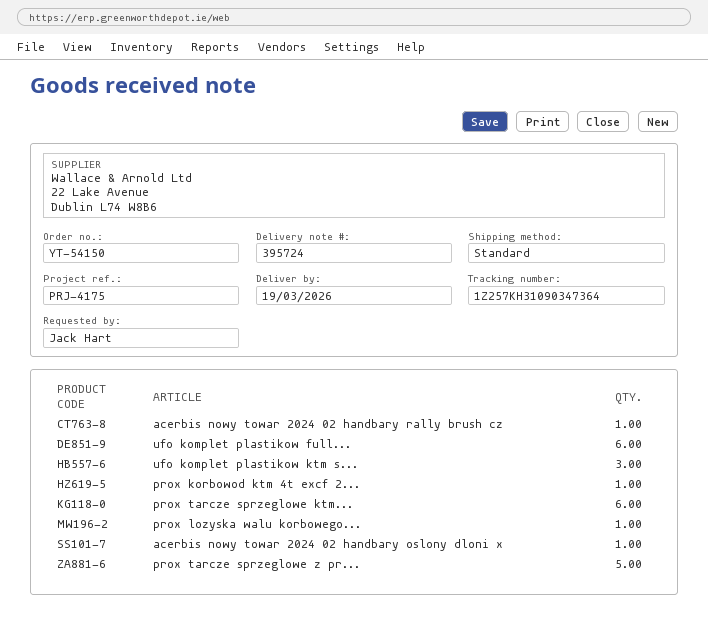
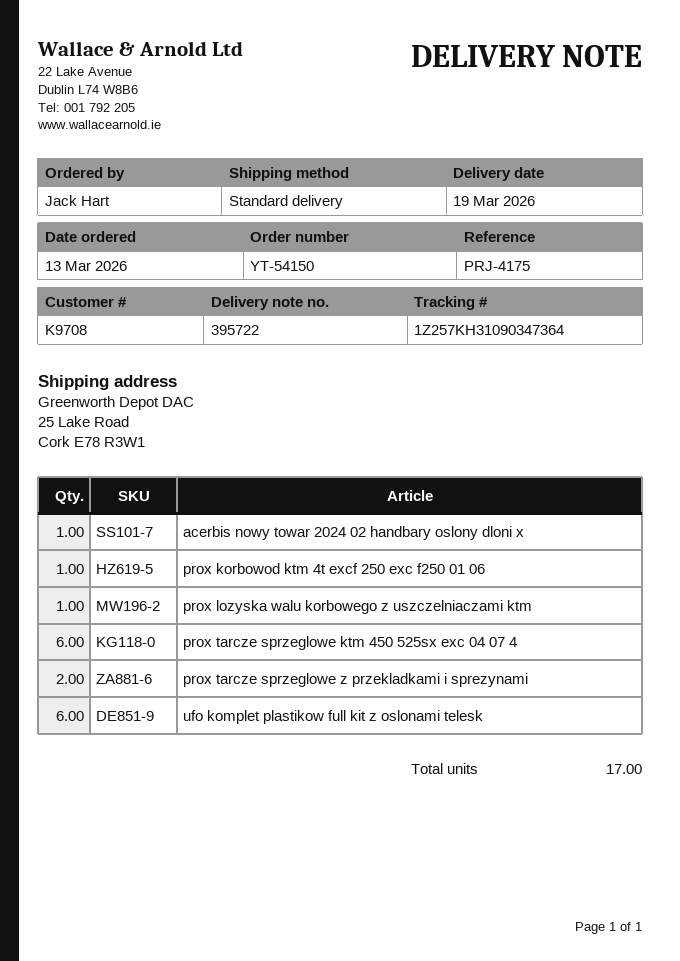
delivery note number: 395724 -> 395722
acerbis nowy towar 2024 02 handbary rally brush cz: 1 -> none
ufo komplet plastikow ktm s...: 3 -> none
prox tarcze sprzeglowe z pr...: 5 -> 2

